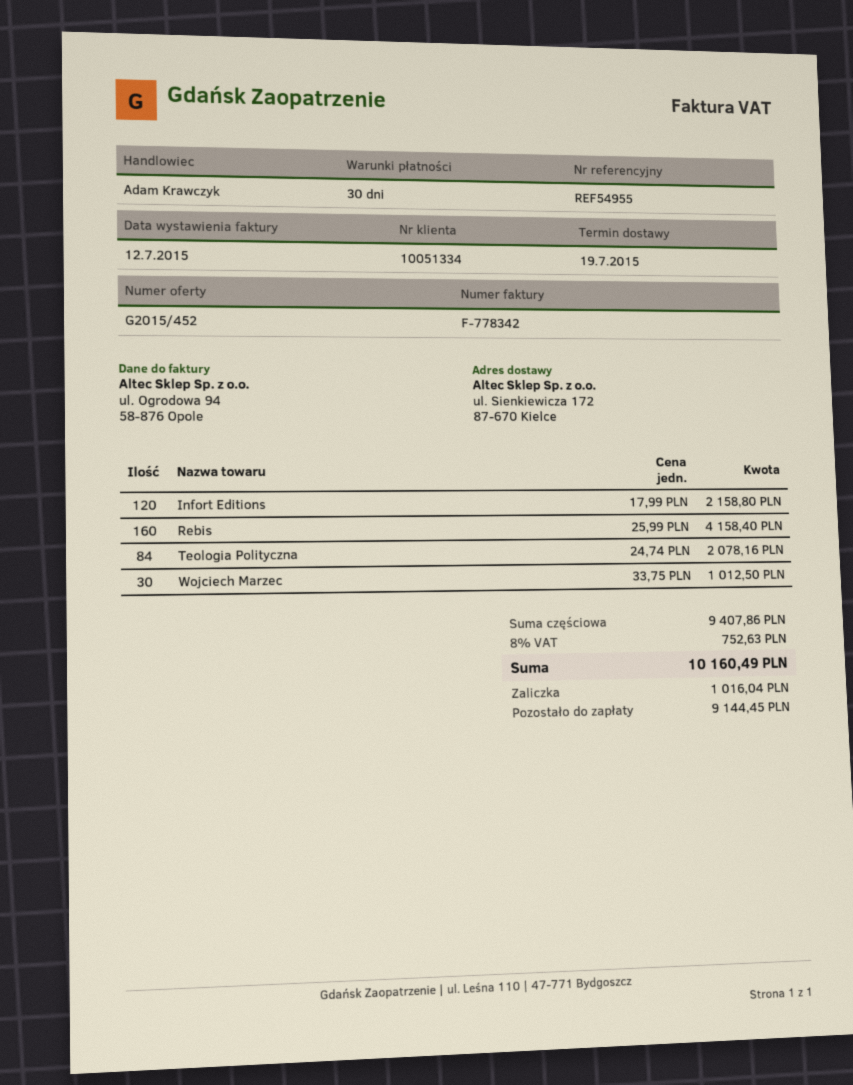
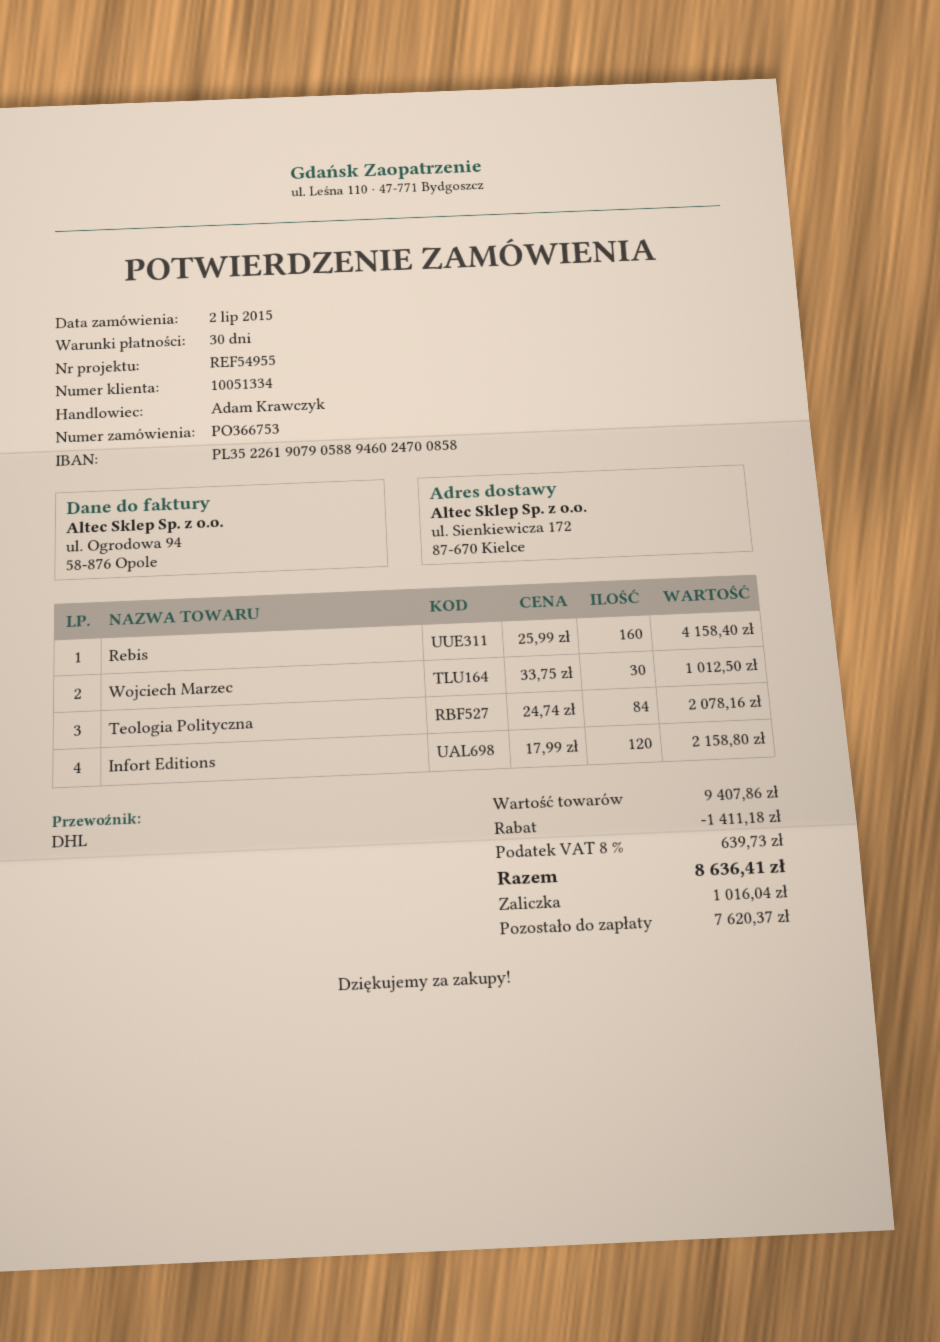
discount: none -> 1411.18
tax: 8% = 752.63 -> 8% = 639.73
total: 10160.49 -> 8636.41
balance: 9144.45 -> 7620.37

